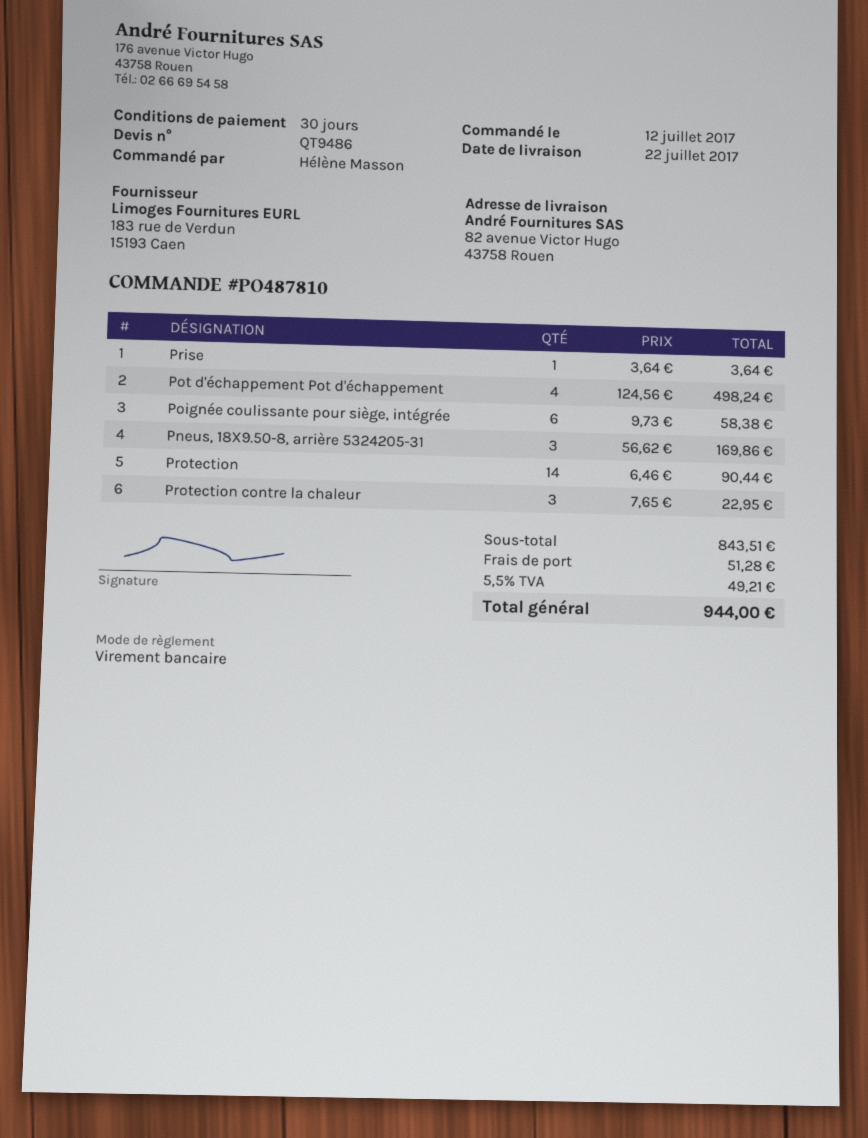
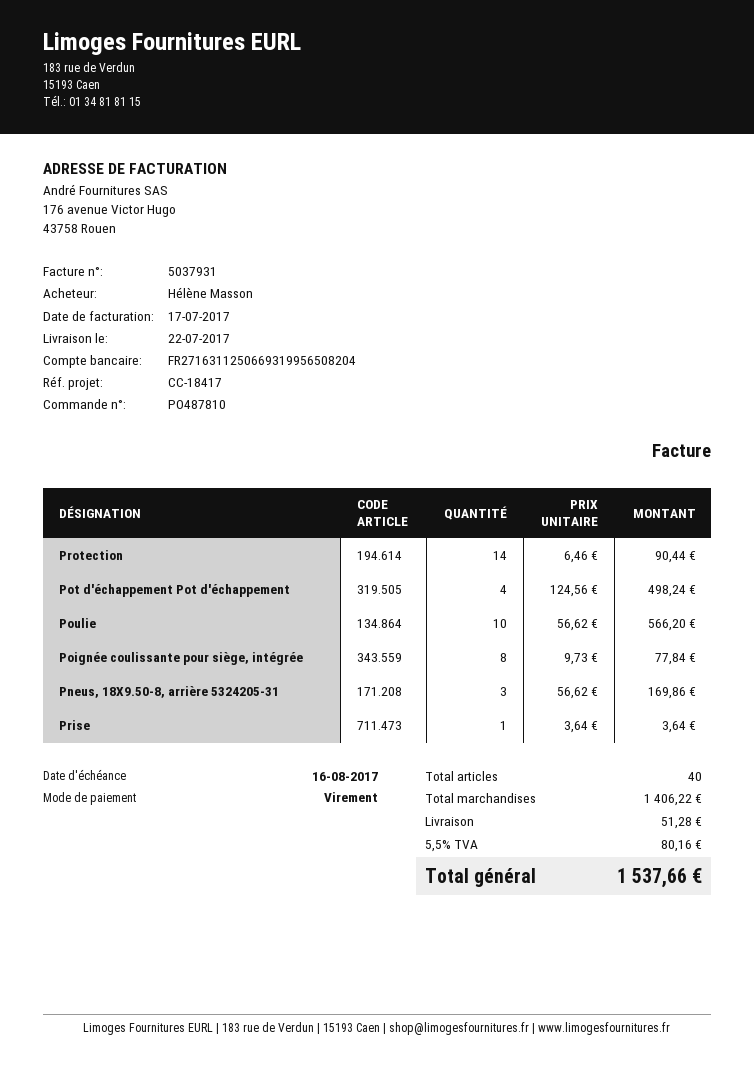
Poignée coulissante pour siège, intégrée: 6 x 9.73 = 58.38 -> 8 x 9.73 = 77.84
Protection contre la chaleur: 3 x 7.65 = 22.95 -> none
Poulie: none -> 10 x 56.62 = 566.20
subtotal: 843.51 -> 1406.22
tax: 5.5% = 49.21 -> 5.5% = 80.16
total: 944.00 -> 1537.66

